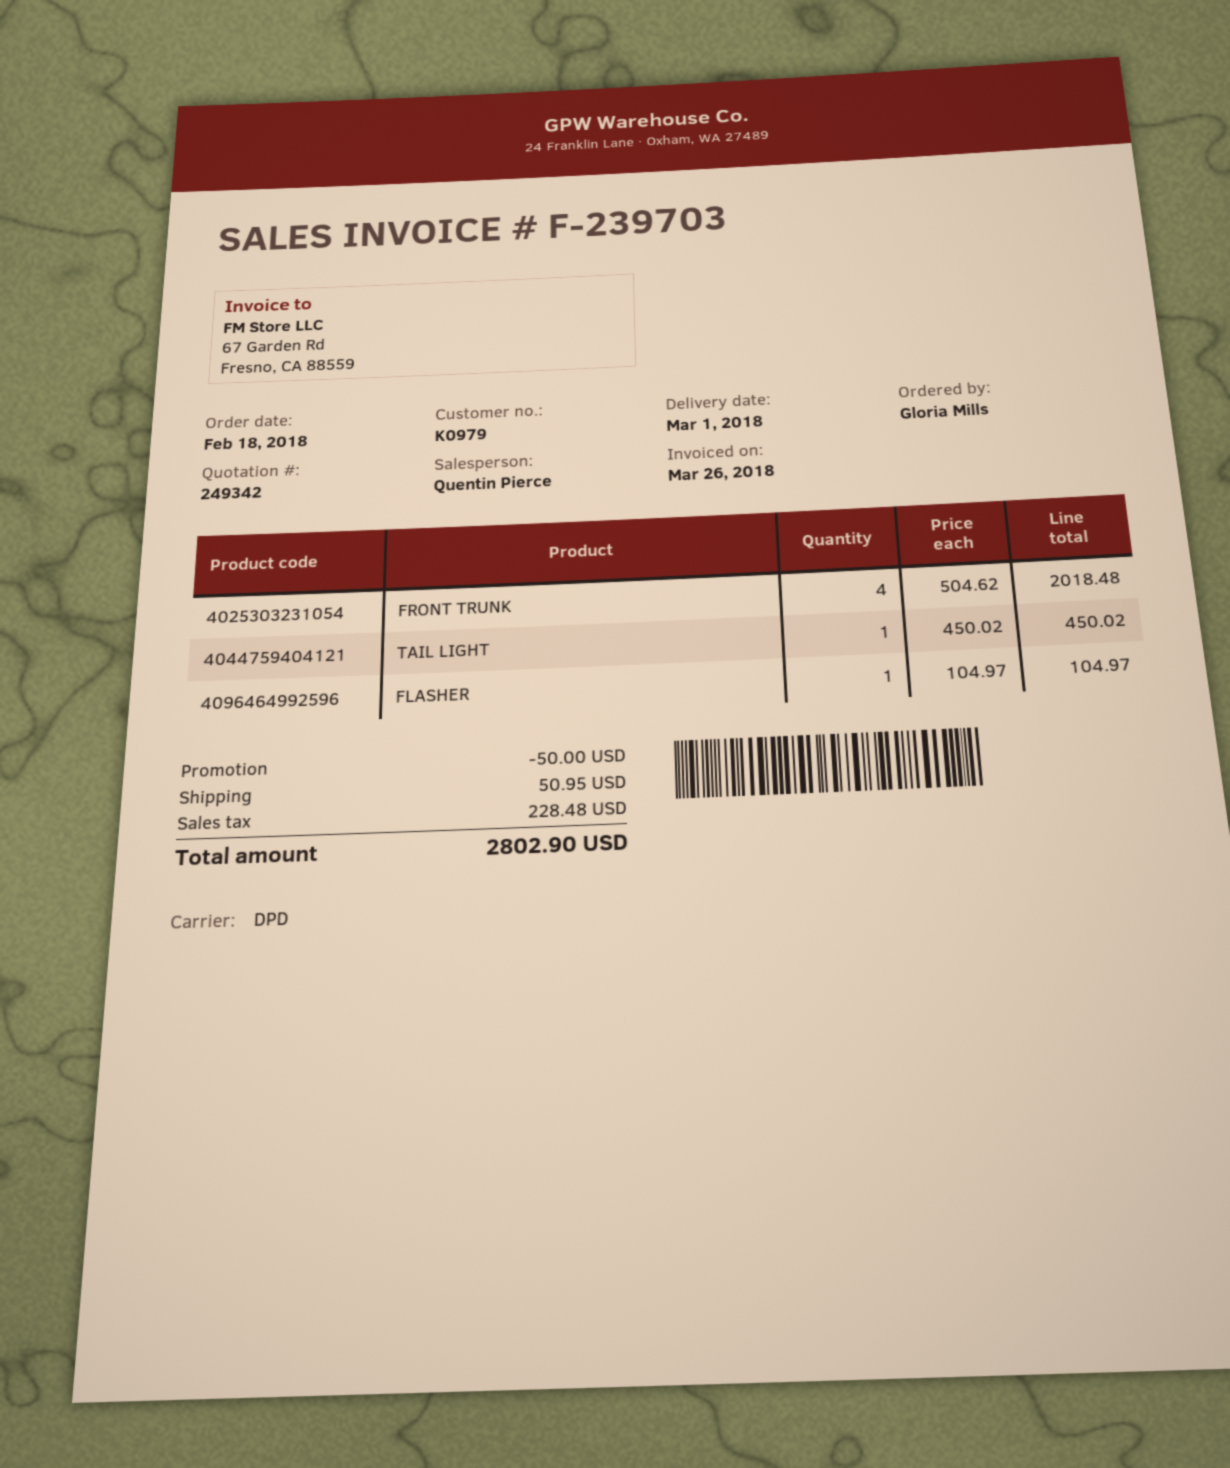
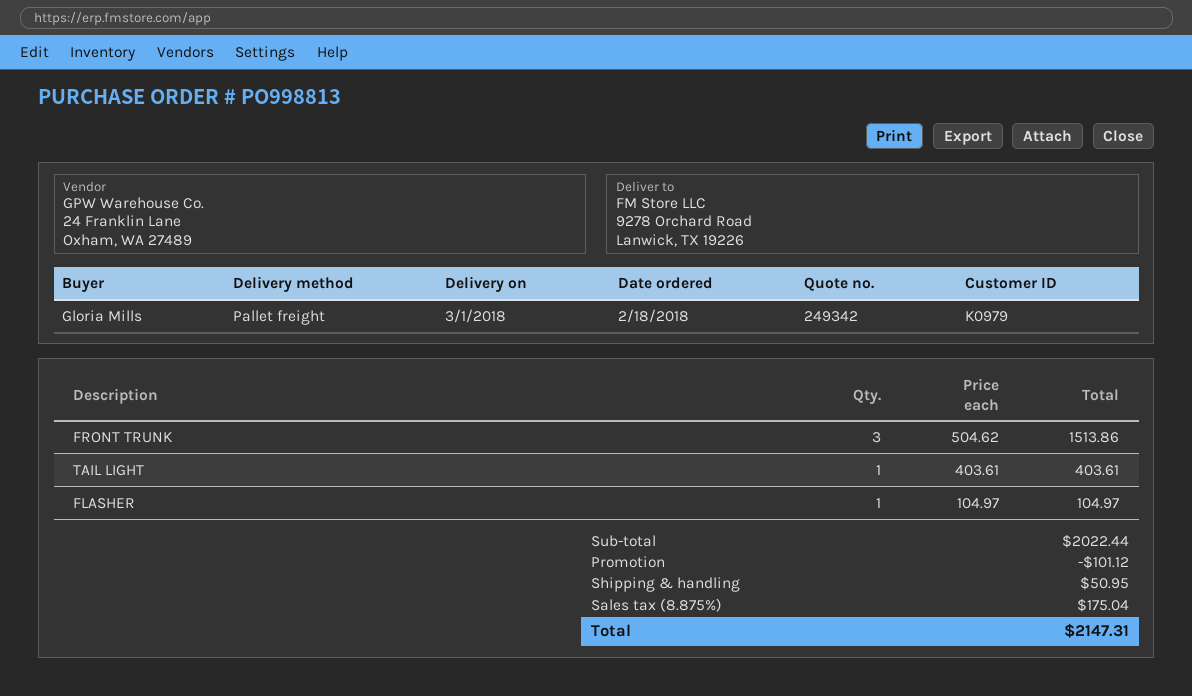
shipping method: DPD -> pallet freight
FRONT TRUNK: 4 x 504.62 = 2018.48 -> 3 x 504.62 = 1513.86
TAIL LIGHT: 1 x 450.02 = 450.02 -> 1 x 403.61 = 403.61
discount: 50.00 -> 101.12
tax: 228.48 -> 175.04
total: 2802.90 -> 2147.31

